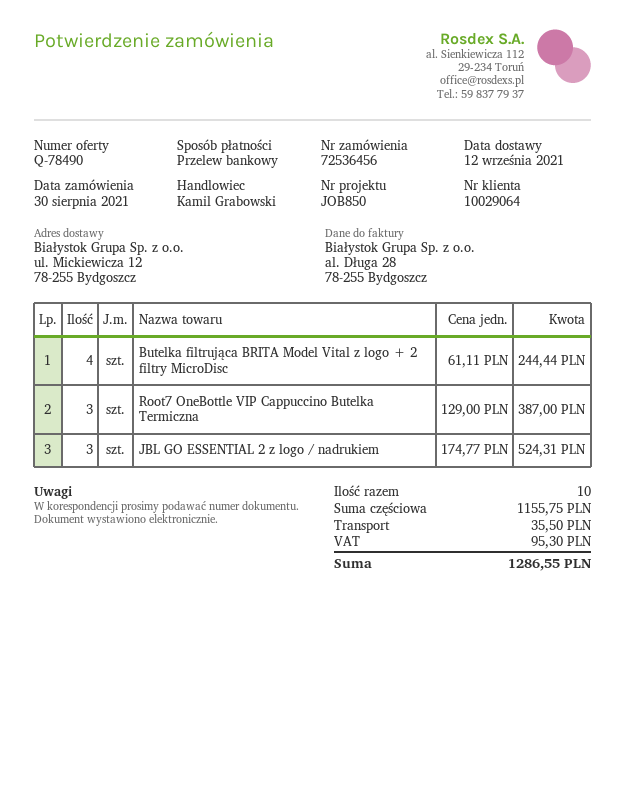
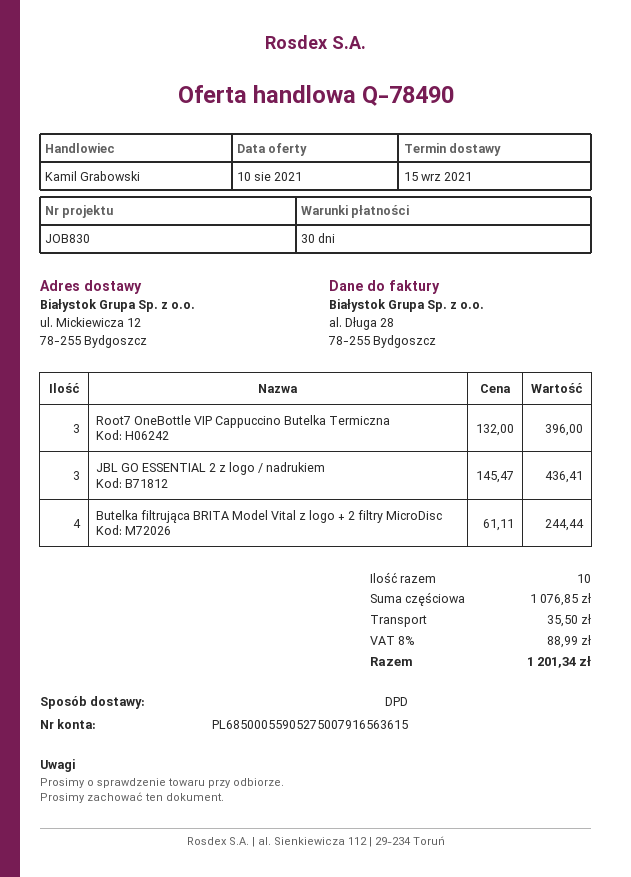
delivery date: 2021-09-12 -> 2021-09-15
reference: JOB850 -> JOB830
Root7 OneBottle VIP Cappuccino Butelka Termiczna: 3 x 129.00 = 387.00 -> 3 x 132.00 = 396.00
JBL GO ESSENTIAL 2 z logo / nadrukiem: 3 x 174.77 = 524.31 -> 3 x 145.47 = 436.41
subtotal: 1155.75 -> 1076.85
tax: 95.30 -> 88.99
total: 1286.55 -> 1201.34

